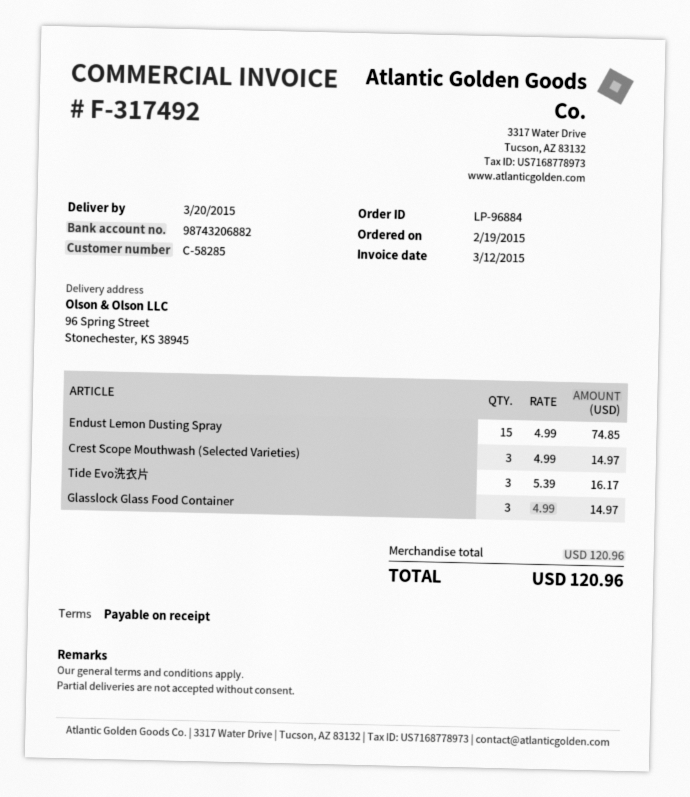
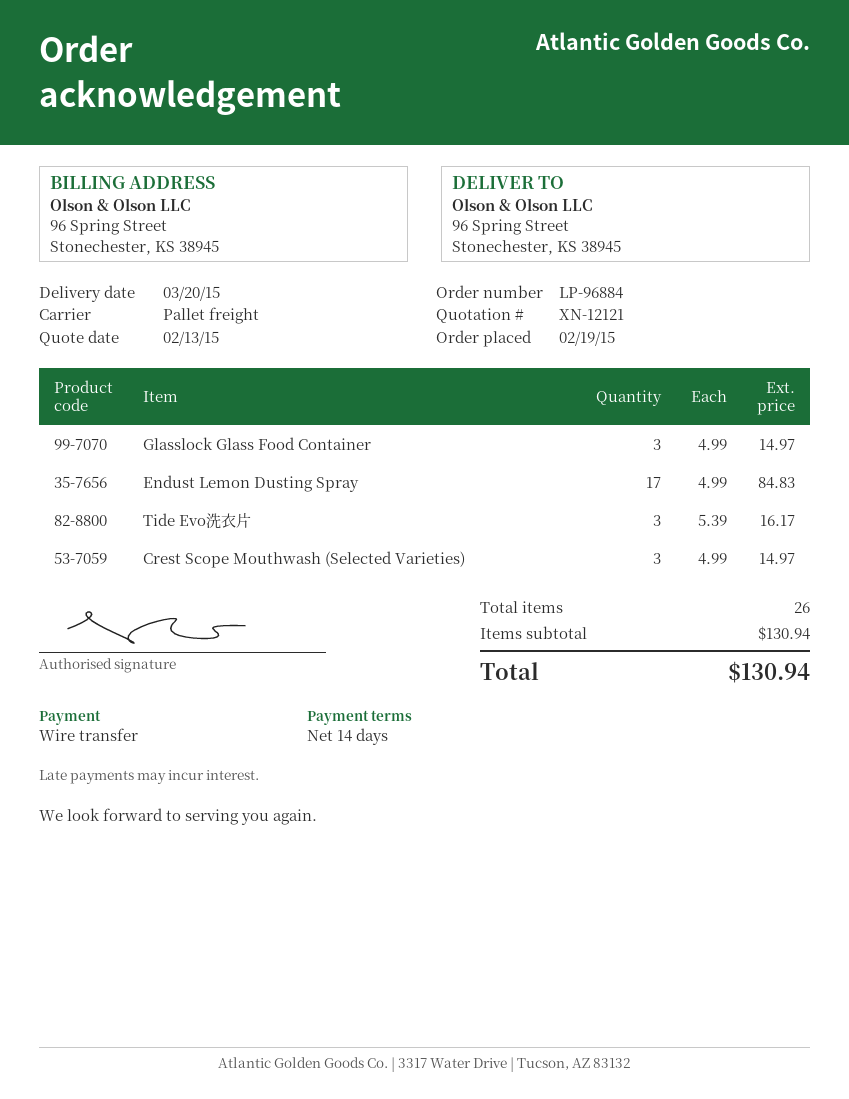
payment terms: on receipt -> 14 days
Endust Lemon Dusting Spray: 15 x 4.99 = 74.85 -> 17 x 4.99 = 84.83
subtotal: 120.96 -> 130.94
total: 120.96 -> 130.94

